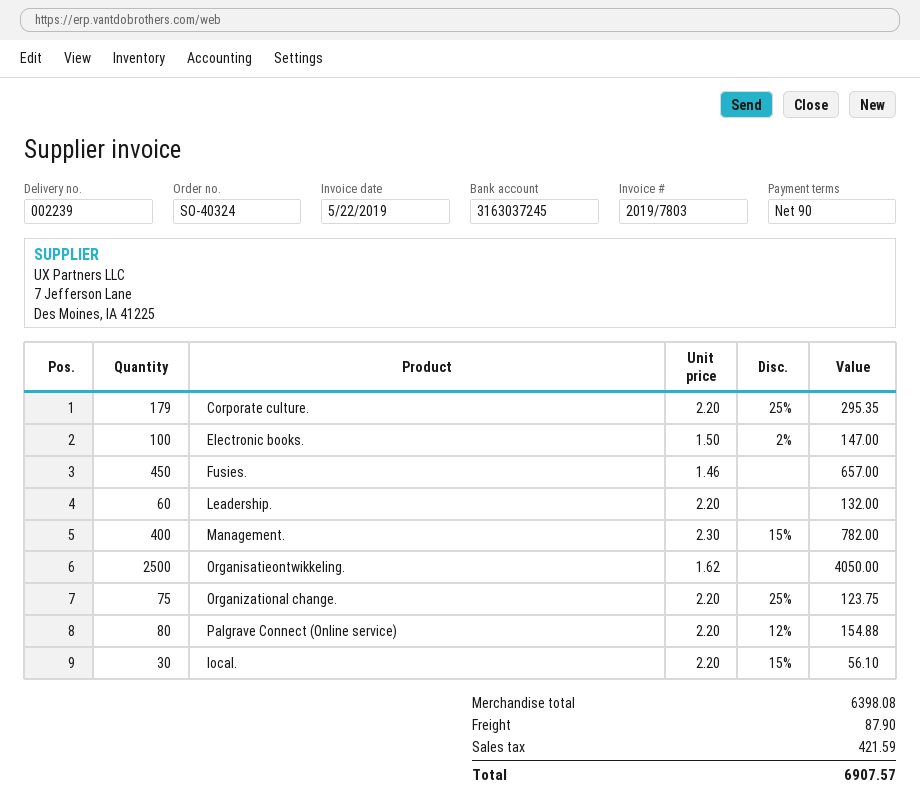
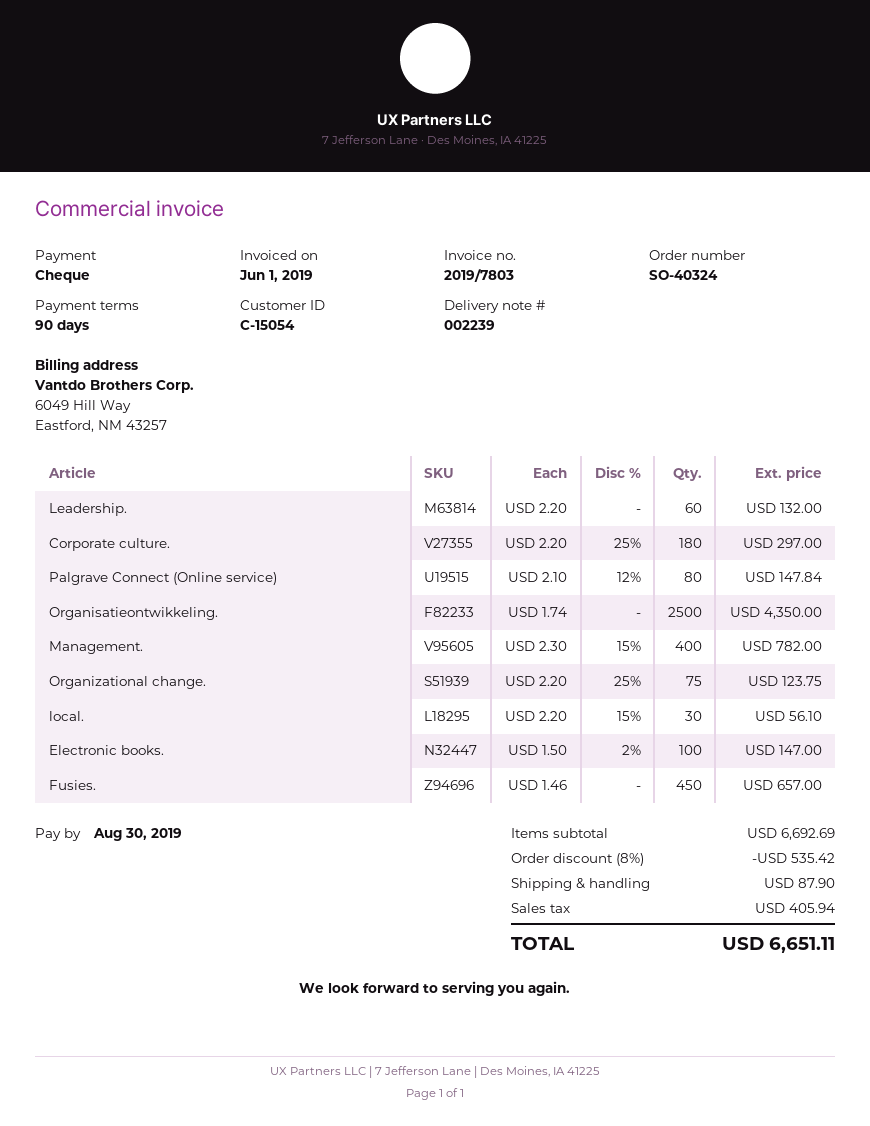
invoice date: 2019-05-22 -> 2019-06-01
Corporate culture.: 179 x 2.20 - 25% = 295.35 -> 180 x 2.20 - 25% = 297.00
Organisatieontwikkeling.: 2500 x 1.62 = 4050.00 -> 2500 x 1.74 = 4350.00
Palgrave Connect (Online service): 80 x 2.20 - 12% = 154.88 -> 80 x 2.10 - 12% = 147.84
subtotal: 6398.08 -> 6692.69
discount: none -> 8% = 535.42
tax: 421.59 -> 405.94
total: 6907.57 -> 6651.11

